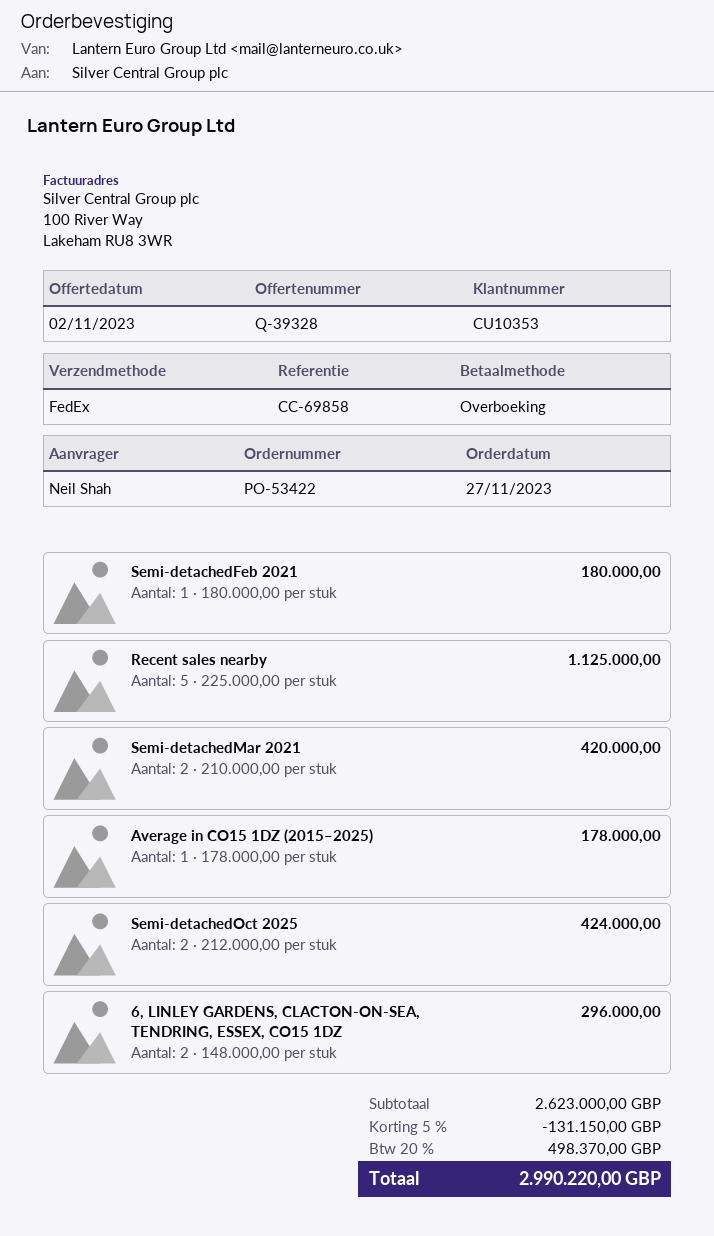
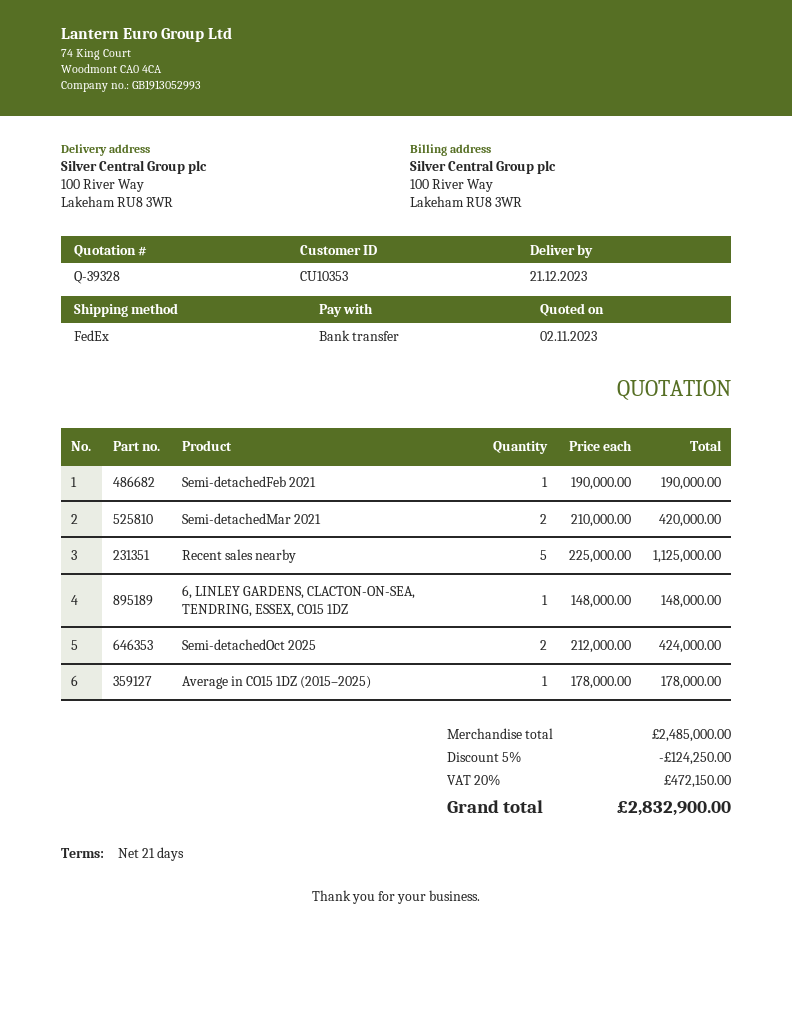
Semi-detachedFeb 2021: 1 x 180000.00 = 180000.00 -> 1 x 190000.00 = 190000.00
6, LINLEY GARDENS, CLACTON-ON-SEA, TENDRING, ESSEX, CO15 1DZ: 2 x 148000.00 = 296000.00 -> 1 x 148000.00 = 148000.00
subtotal: 2623000.00 -> 2485000.00
discount: 5% = 131150.00 -> 5% = 124250.00
tax: 20% = 498370.00 -> 20% = 472150.00
total: 2990220.00 -> 2832900.00

